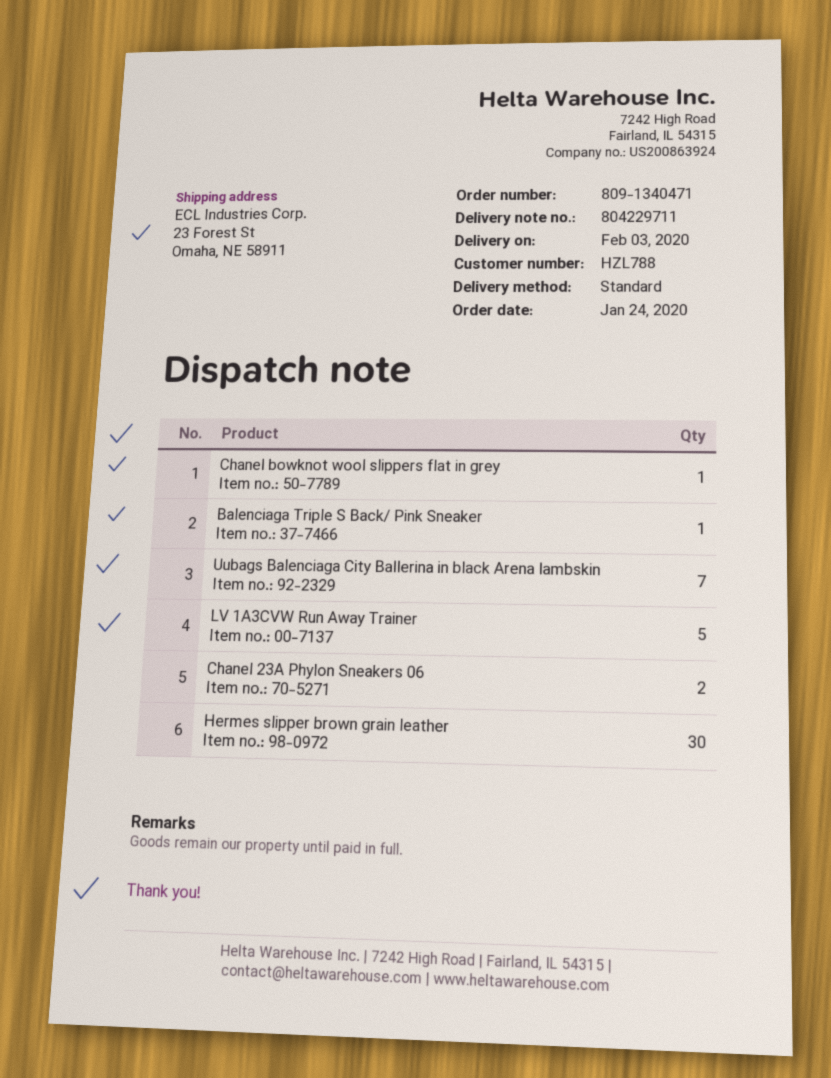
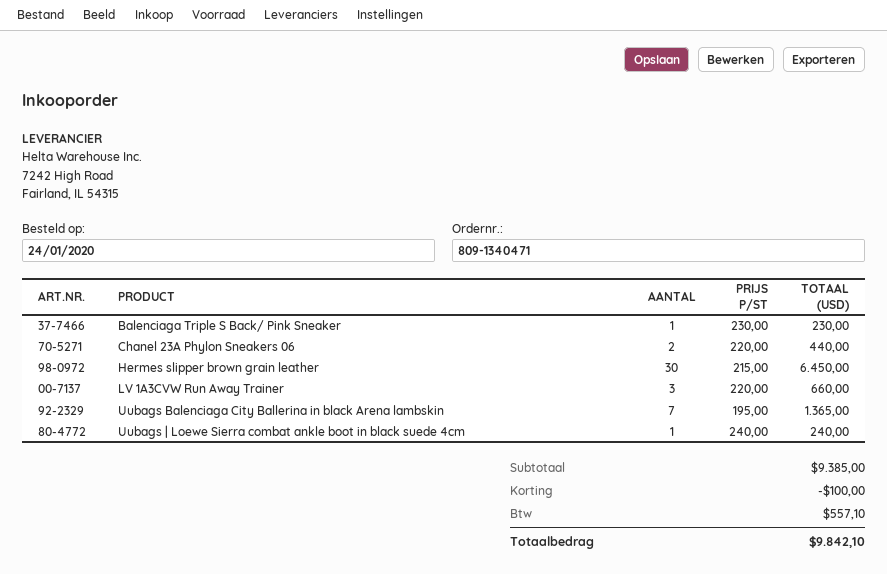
Chanel bowknot wool slippers flat in grey: 1 -> none
LV 1A3CVW Run Away Trainer: 5 -> 3
Uubags | Loewe Sierra combat ankle boot in black suede 4cm: none -> 1

